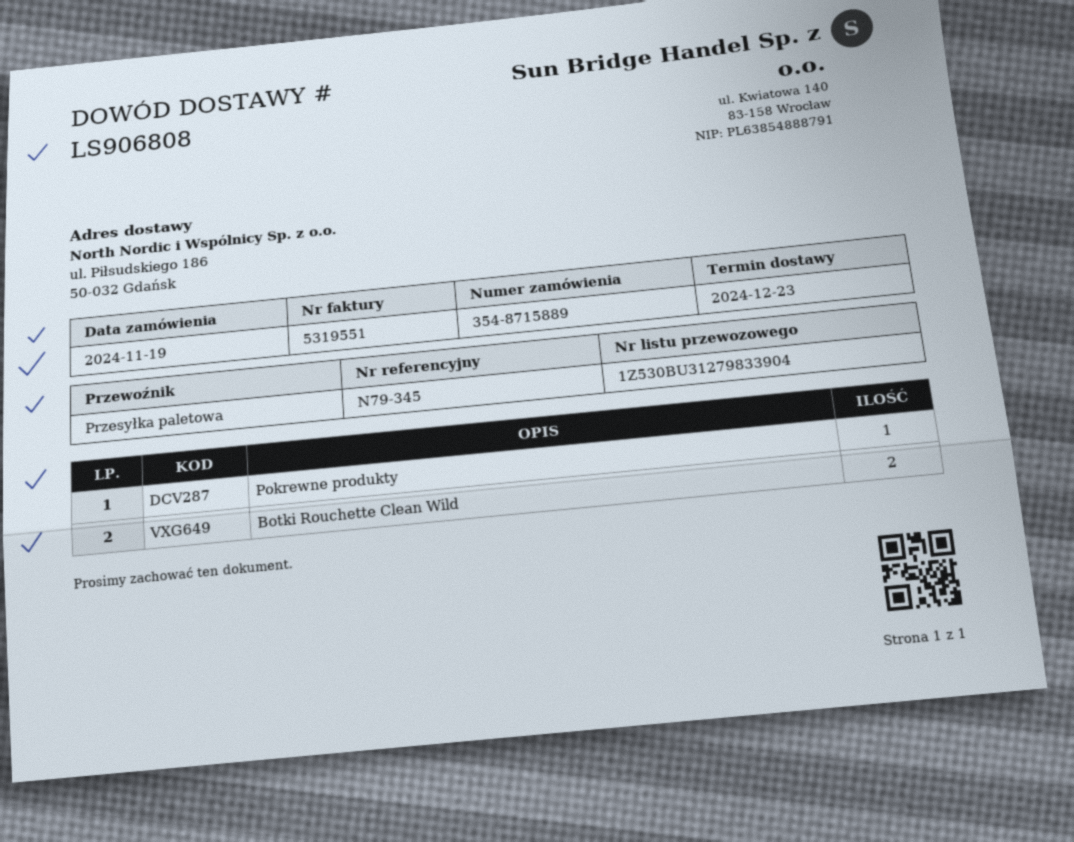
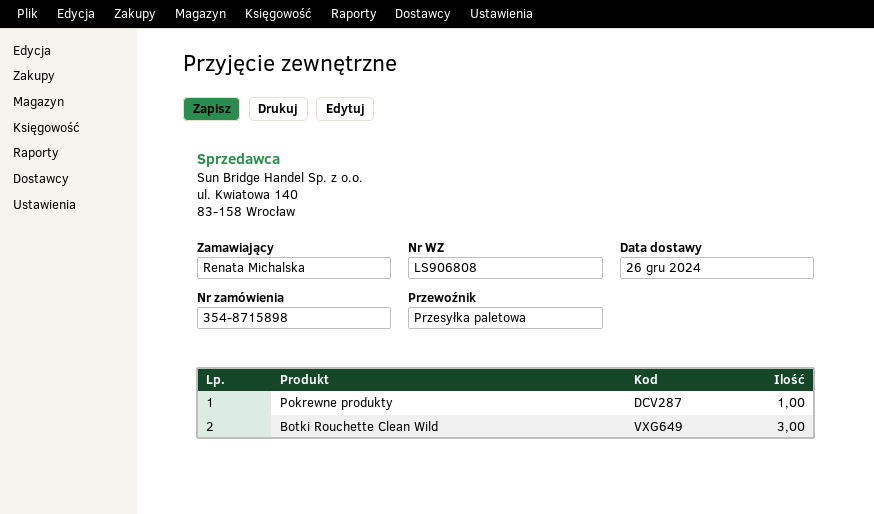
order number: 354-8715889 -> 354-8715898
delivery date: 2024-12-23 -> 2024-12-26
Botki Rouchette Clean Wild: 2 -> 3

